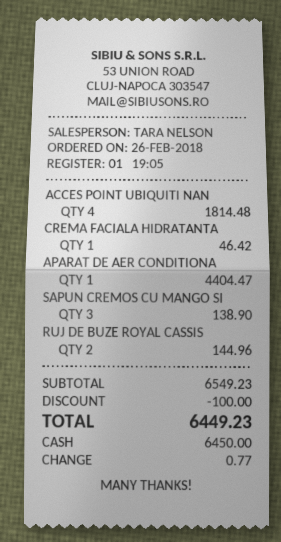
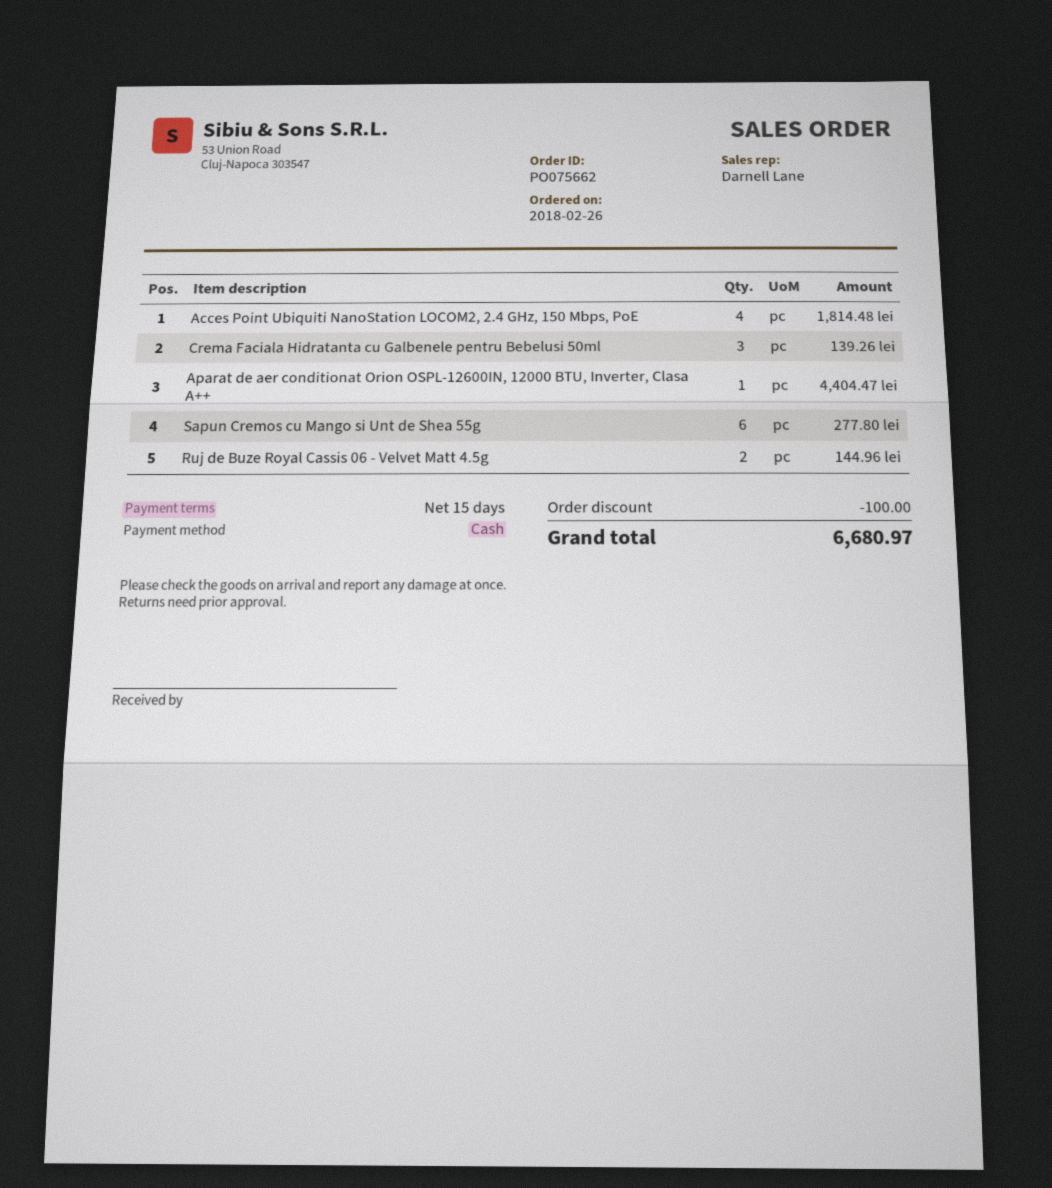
sales rep: TARA NELSON -> Darnell Lane
CREMA FACIALA HIDRATANTA: 1 for 46.42 -> 3 for 139.26
SAPUN CREMOS CU MANGO SI: 3 for 138.90 -> 6 for 277.80
total: 6449.23 -> 6680.97

